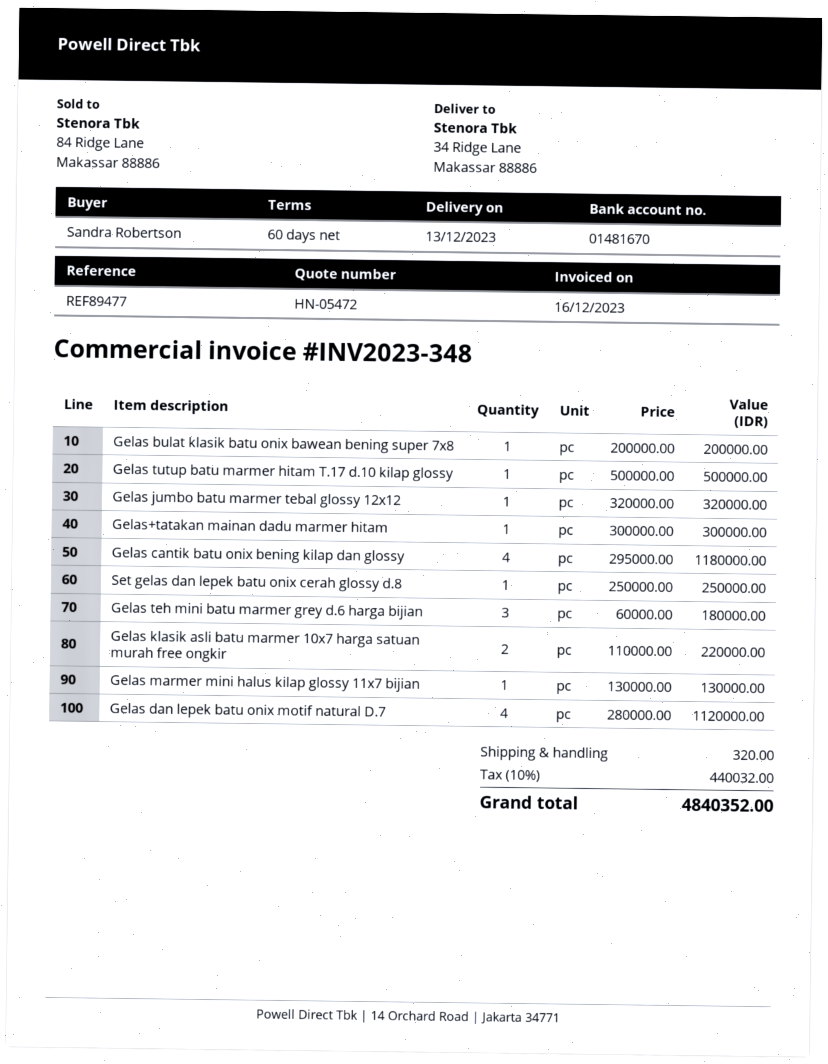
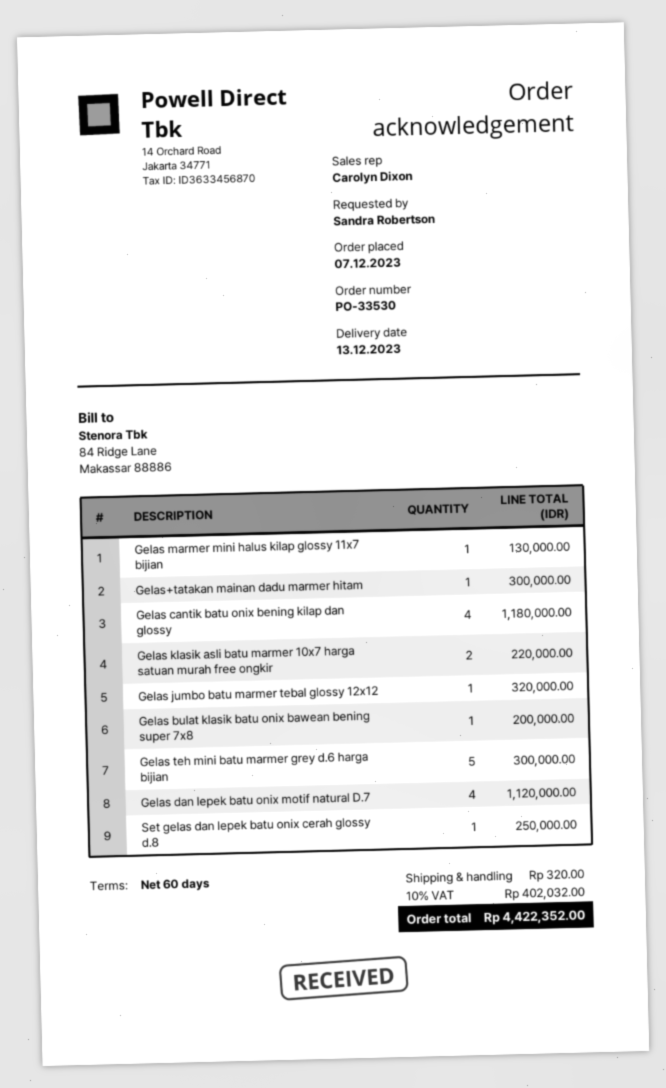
Gelas tutup batu marmer hitam T.17 d.10 kilap glossy: 1 for 500000.00 -> none
Gelas teh mini batu marmer grey d.6 harga bijian: 3 for 180000.00 -> 5 for 300000.00
tax: 10% = 440032.00 -> 10% = 402032.00
total: 4840352.00 -> 4422352.00

